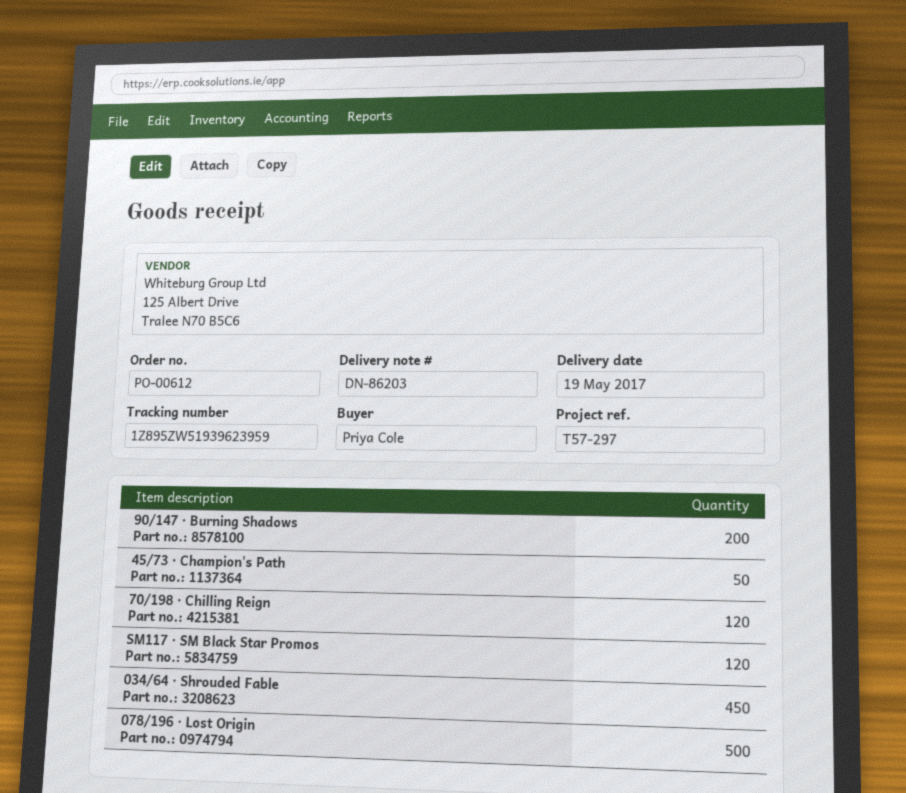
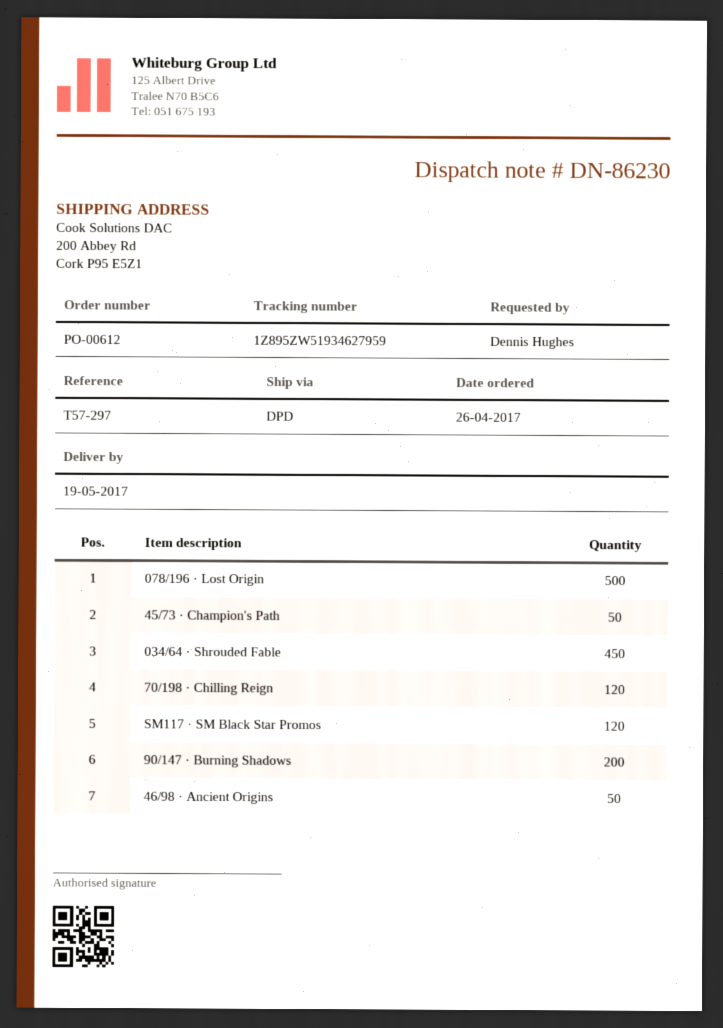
delivery note number: DN-86203 -> DN-86230
ordered by: Priya Cole -> Dennis Hughes
tracking number: 1Z895ZW51939623959 -> 1Z895ZW51934627959
46/98 · Ancient Origins: none -> 50

